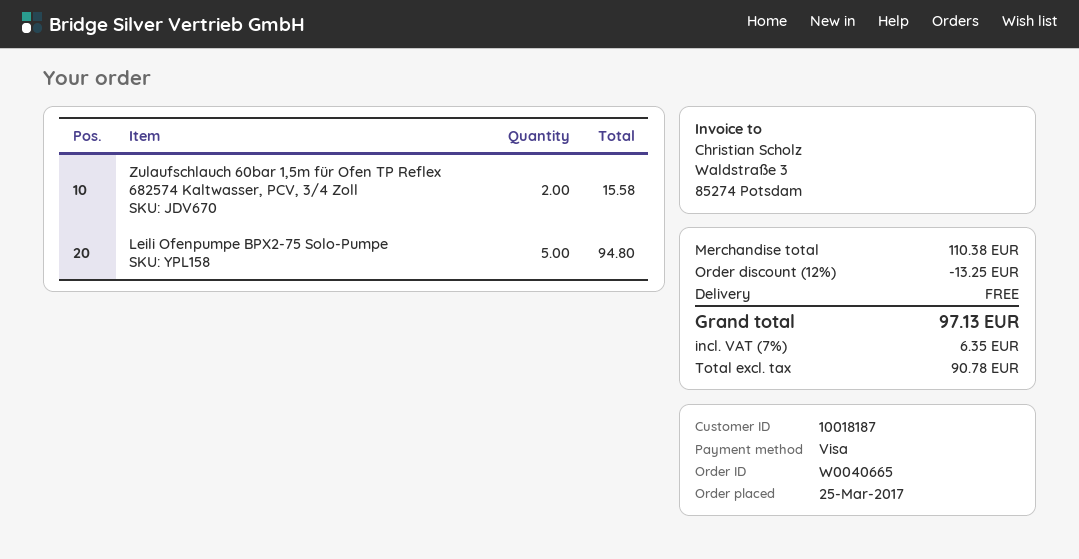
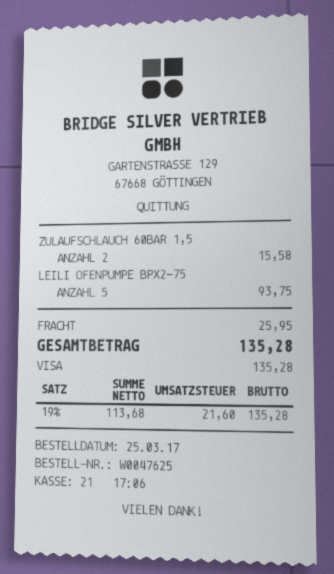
order number: W0040665 -> W0047625
Leili Ofenpumpe BPX2-75 Solo-Pumpe: 5 for 94.80 -> 5 for 93.75
discount: 12% = 13.25 -> none
shipping: 0.00 -> 25.95
net: 90.78 -> 113.68
tax: 7% = 6.35 -> 19% = 21.60
total: 97.13 -> 135.28

